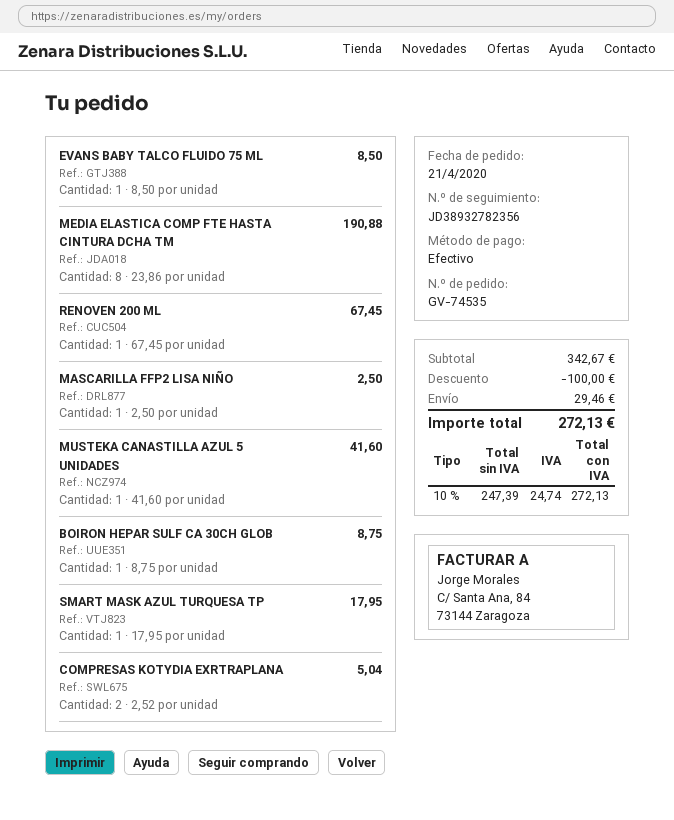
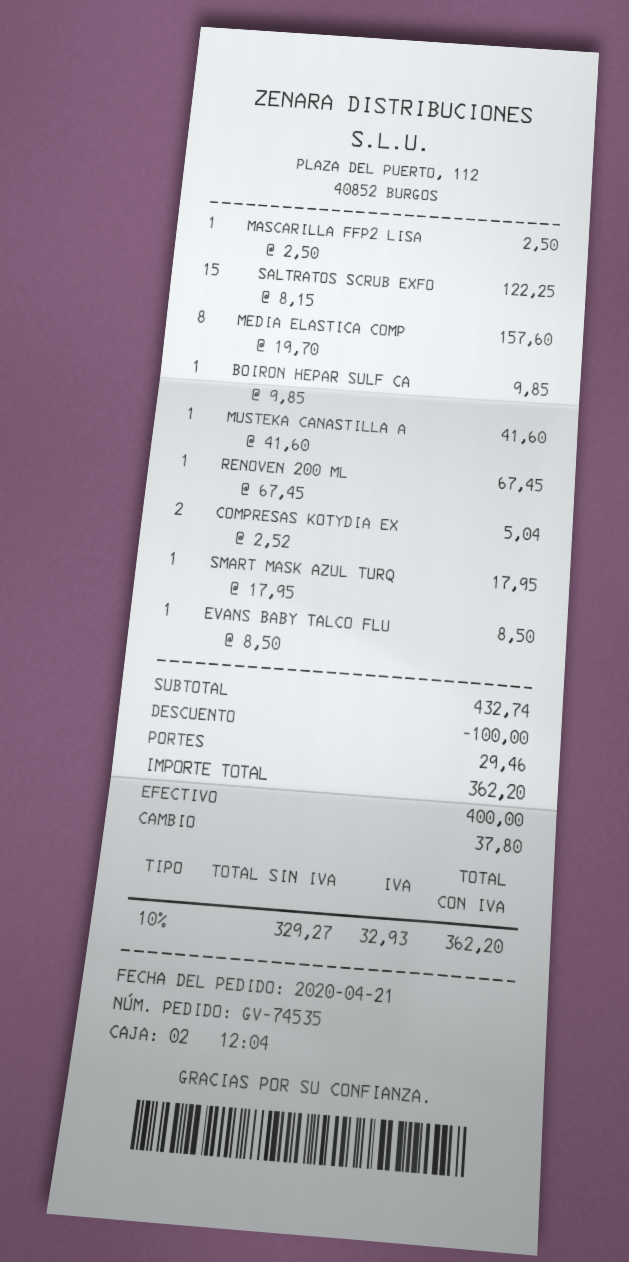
MEDIA ELASTICA COMP FTE HASTA CINTURA DCHA TM: 8 x 23.86 = 190.88 -> 8 x 19.70 = 157.60
BOIRON HEPAR SULF CA 30CH GLOB: 1 x 8.75 = 8.75 -> 1 x 9.85 = 9.85
SALTRATOS SCRUB EXFO: none -> 15 x 8.15 = 122.25
subtotal: 342.67 -> 432.74
net: 247.39 -> 329.27
tax: 10% = 24.74 -> 10% = 32.93
total: 272.13 -> 362.20

